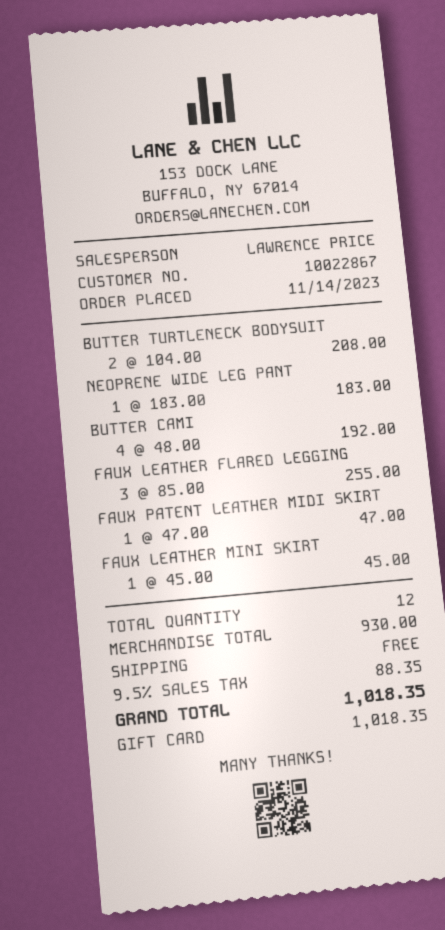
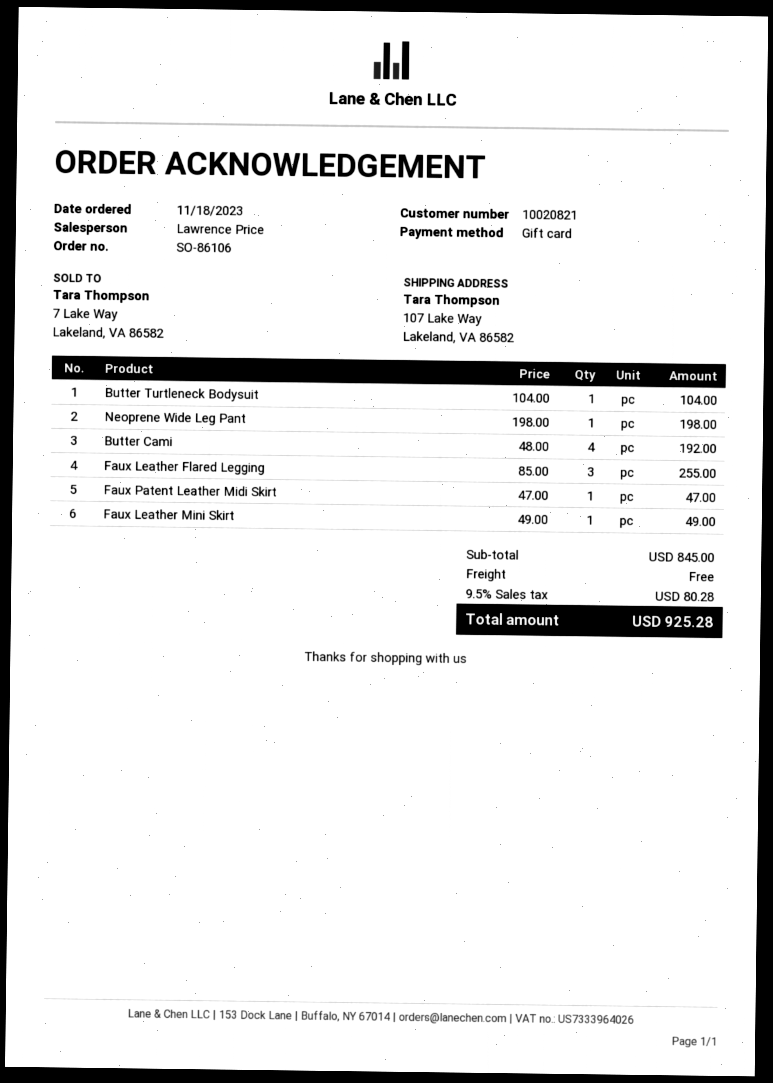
order date: 2023-11-14 -> 2023-11-18
customer number: 10022867 -> 10020821
BUTTER TURTLENECK BODYSUIT: 2 x 104.00 = 208.00 -> 1 x 104.00 = 104.00
NEOPRENE WIDE LEG PANT: 1 x 183.00 = 183.00 -> 1 x 198.00 = 198.00
FAUX LEATHER MINI SKIRT: 1 x 45.00 = 45.00 -> 1 x 49.00 = 49.00
subtotal: 930.00 -> 845.00
tax: 9.5% = 88.35 -> 9.5% = 80.28
total: 1018.35 -> 925.28

